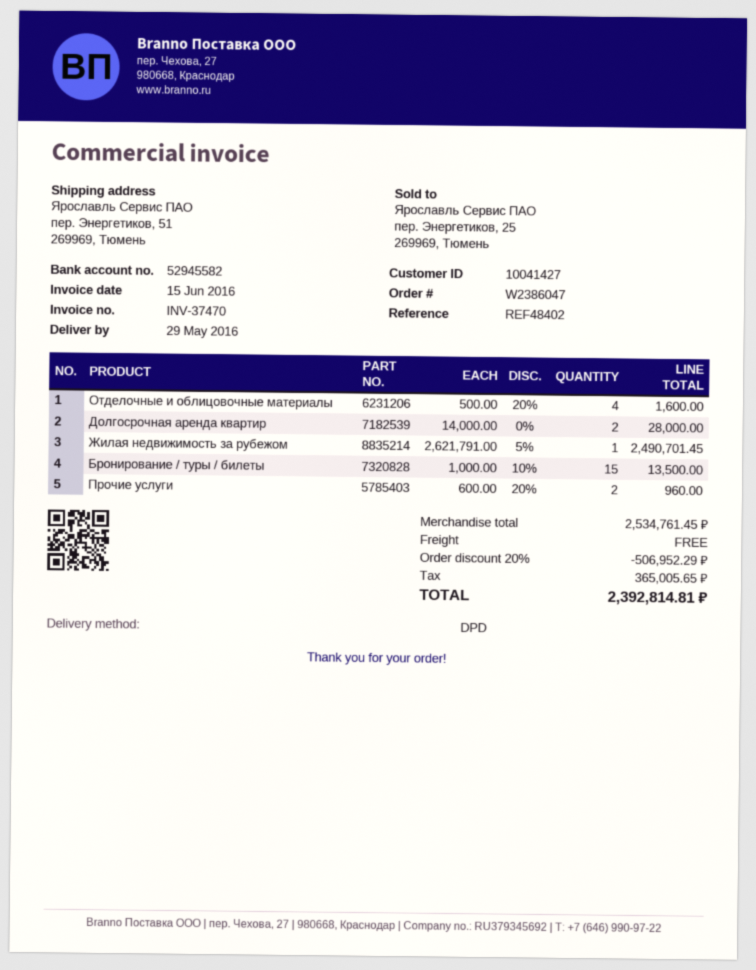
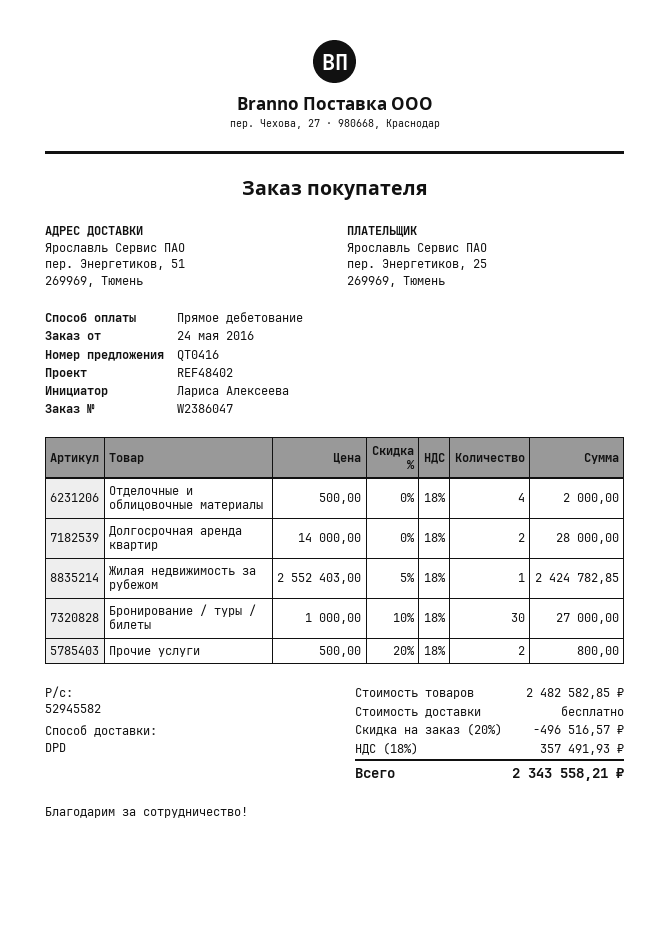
Отделочные и облицовочные материалы: 4 x 500.00 - 20% = 1600.00 -> 4 x 500.00 = 2000.00
Жилая недвижимость за рубежом: 1 x 2621791.00 - 5% = 2490701.45 -> 1 x 2552403.00 - 5% = 2424782.85
Бронирование / туры / билеты: 15 x 1000.00 - 10% = 13500.00 -> 30 x 1000.00 - 10% = 27000.00
Прочие услуги: 2 x 600.00 - 20% = 960.00 -> 2 x 500.00 - 20% = 800.00
subtotal: 2534761.45 -> 2482582.85
discount: 20% = 506952.29 -> 20% = 496516.57
tax: 365005.65 -> 357491.93
total: 2392814.81 -> 2343558.21

